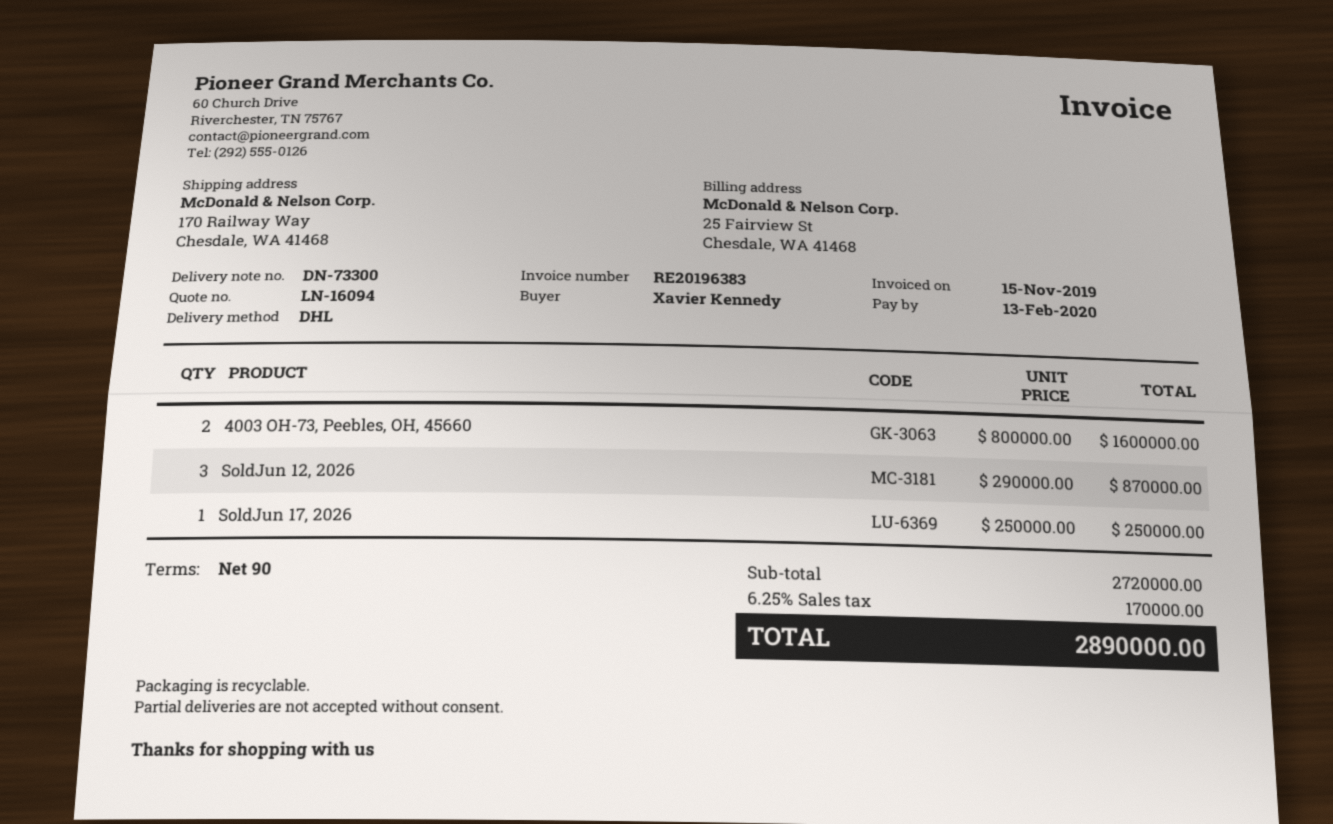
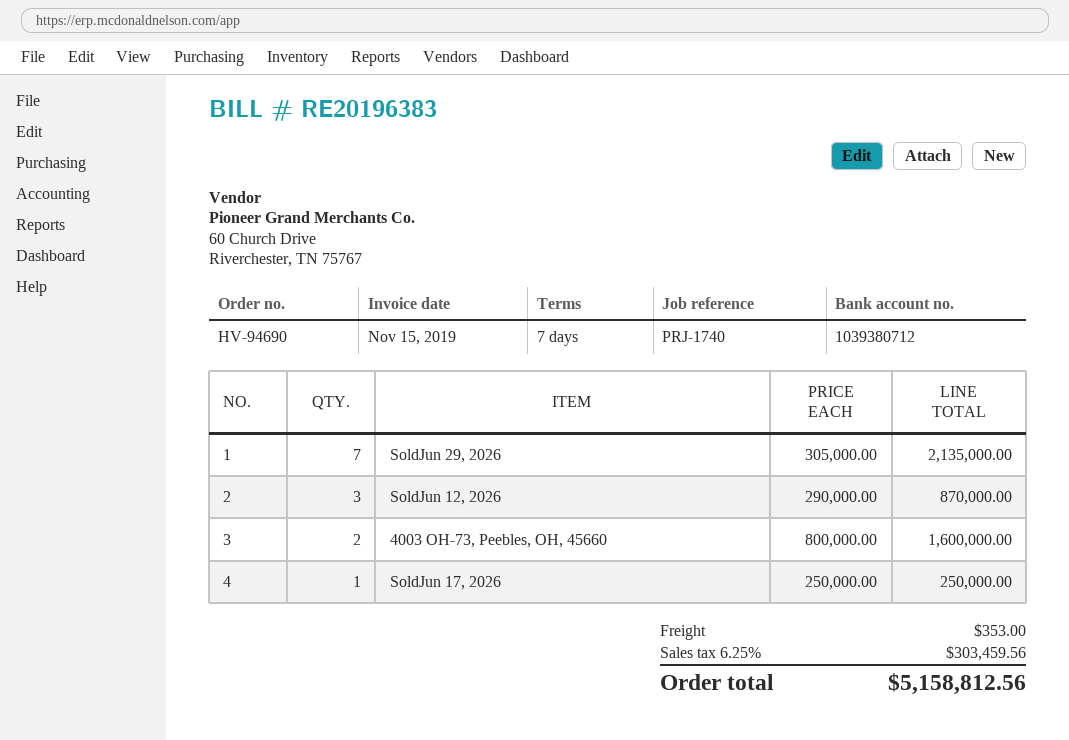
payment terms: 90 days -> 7 days
SoldJun 29, 2026: none -> 7 x 305000.00 = 2135000.00
shipping: none -> 353.00
tax: 6.25% = 170000.00 -> 6.25% = 303459.56
total: 2890000.00 -> 5158812.56

